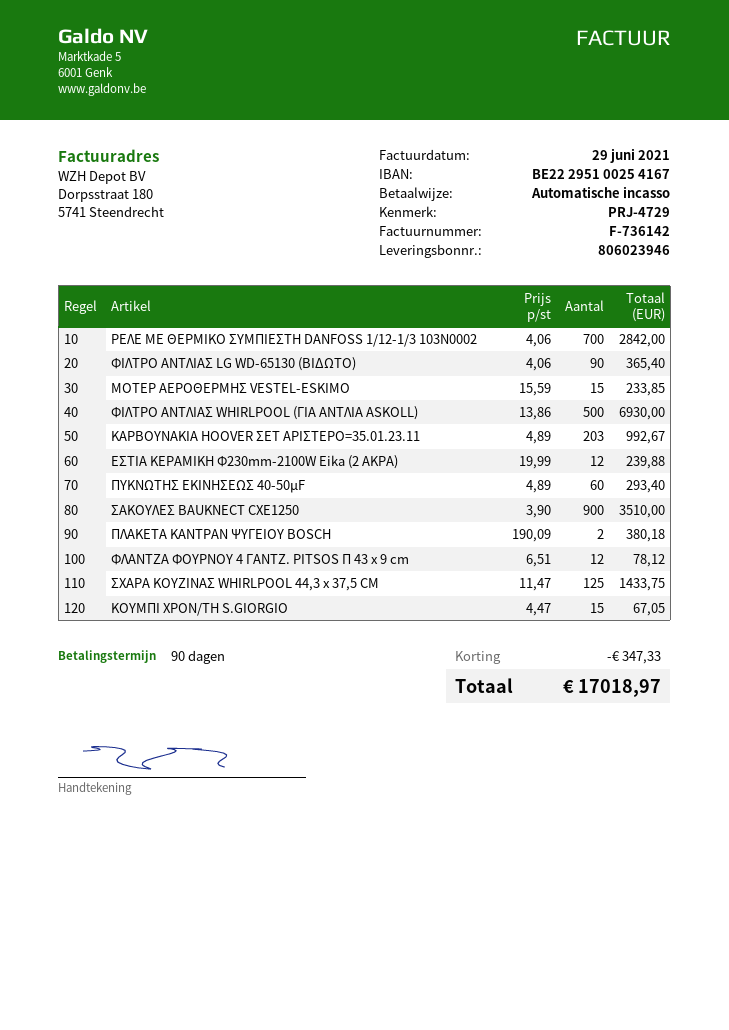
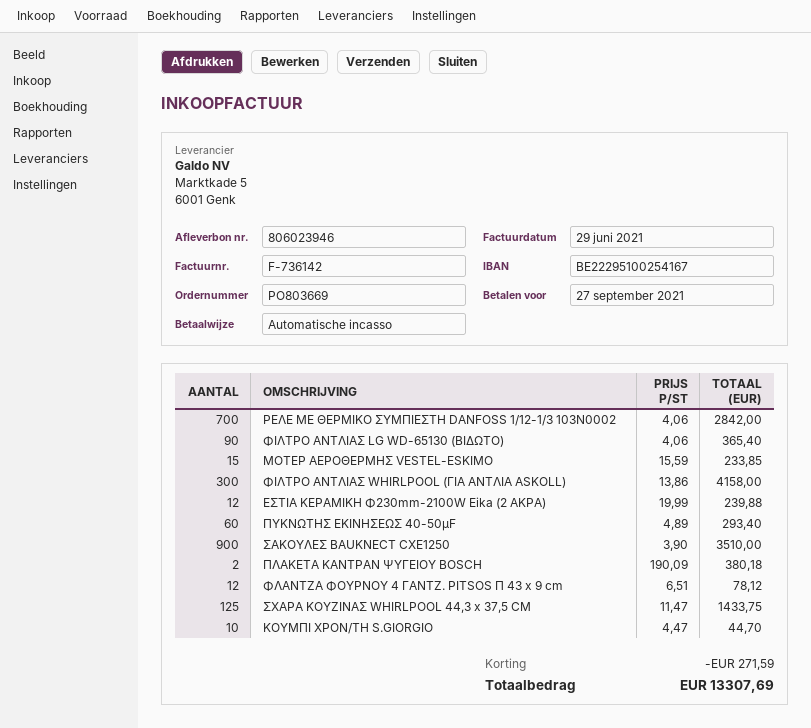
ΦΙΛΤΡΟ ΑΝΤΛΙΑΣ WHIRLPOOL (ΓΙΑ ΑΝΤΛΙΑ ASKOLL): 500 x 13.86 = 6930.00 -> 300 x 13.86 = 4158.00
ΚΑΡΒΟΥΝΑΚΙΑ HOOVER ΣΕΤ ΑΡΙΣΤΕΡΟ=35.01.23.11: 203 x 4.89 = 992.67 -> none
ΚΟΥΜΠΙ ΧΡΟΝ/ΤΗ S.GIORGIO: 15 x 4.47 = 67.05 -> 10 x 4.47 = 44.70
discount: 347.33 -> 271.59
total: 17018.97 -> 13307.69

